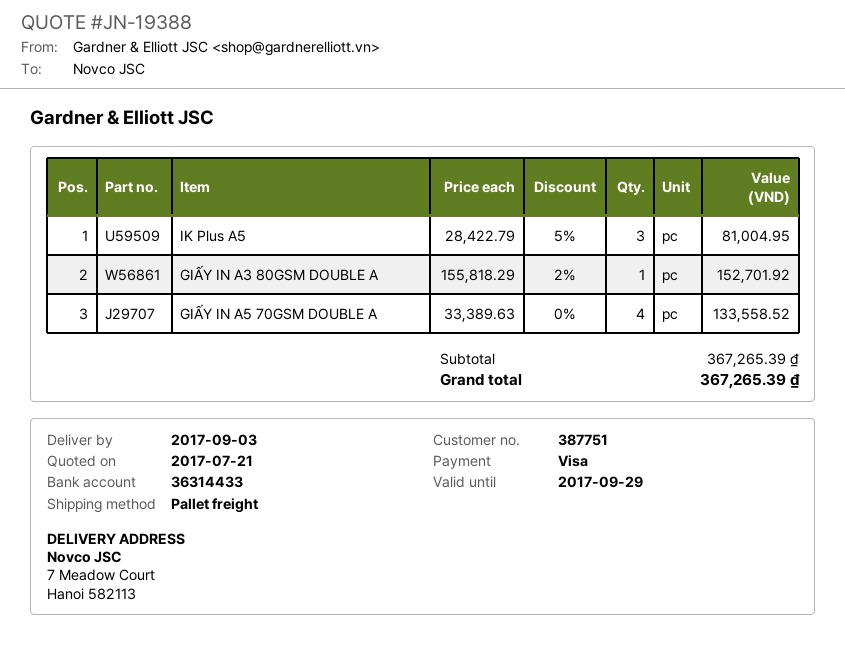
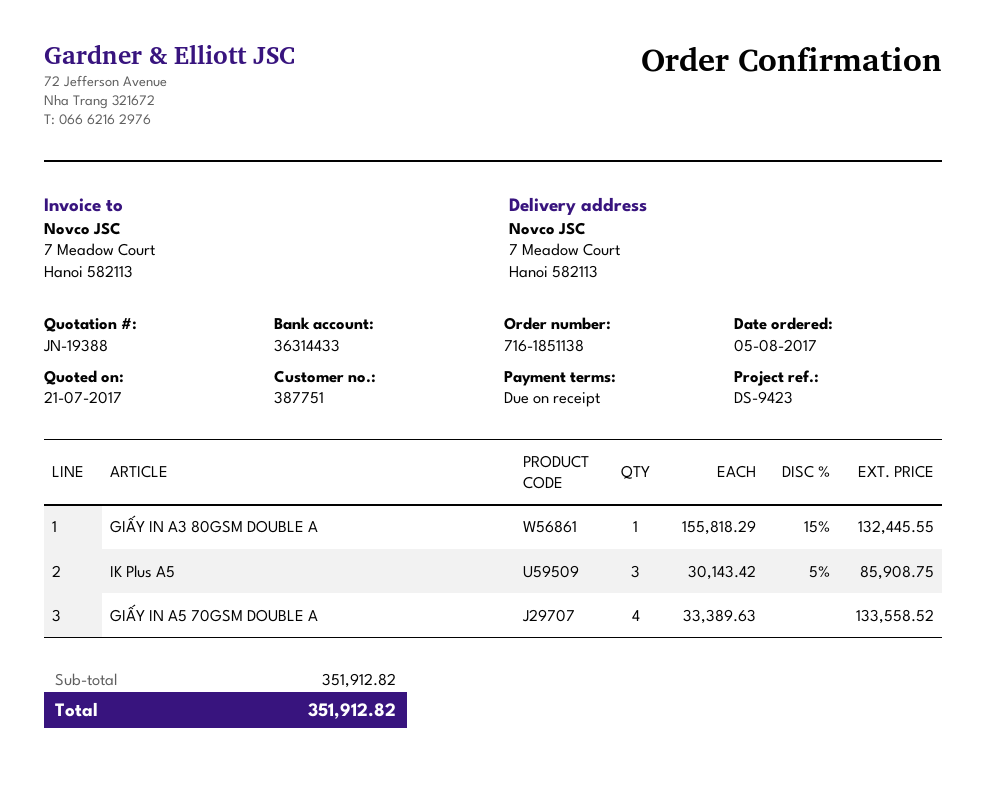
IK Plus A5: 3 x 28422.79 - 5% = 81004.95 -> 3 x 30143.42 - 5% = 85908.75
GIẤY IN A3 80GSM DOUBLE A: 1 x 155818.29 - 2% = 152701.92 -> 1 x 155818.29 - 15% = 132445.55
subtotal: 367265.39 -> 351912.82
total: 367265.39 -> 351912.82

